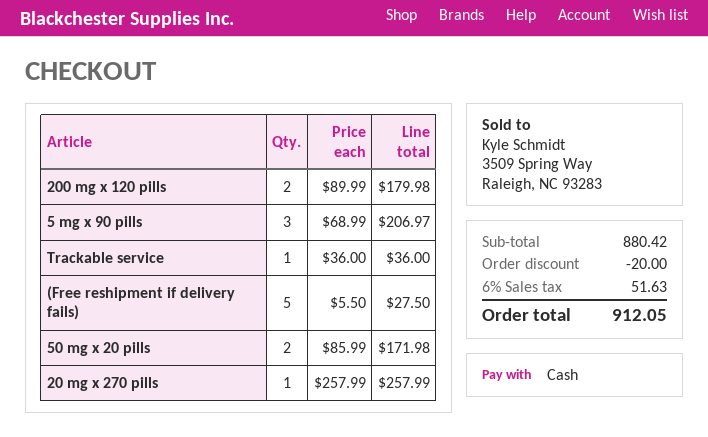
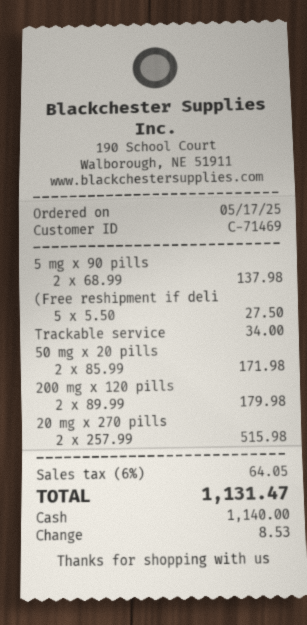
5 mg x 90 pills: 3 x 68.99 = 206.97 -> 2 x 68.99 = 137.98
Trackable service: 1 x 36.00 = 36.00 -> 1 x 34.00 = 34.00
20 mg x 270 pills: 1 x 257.99 = 257.99 -> 2 x 257.99 = 515.98
discount: 20.00 -> none
tax: 6% = 51.63 -> 6% = 64.05
total: 912.05 -> 1131.47

